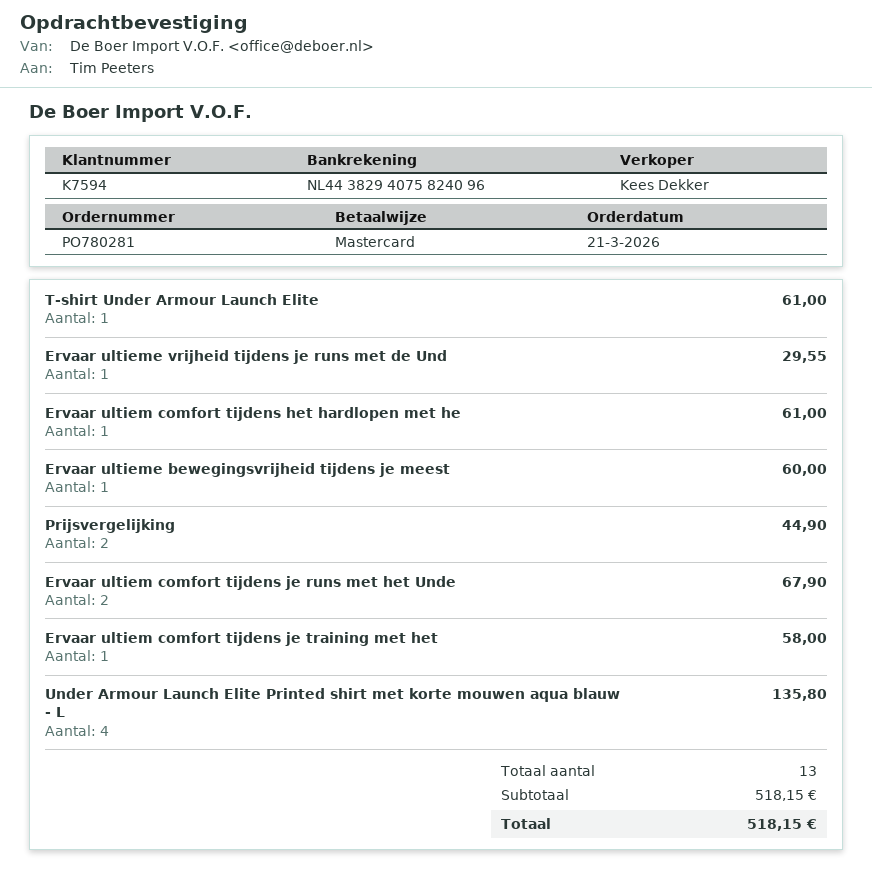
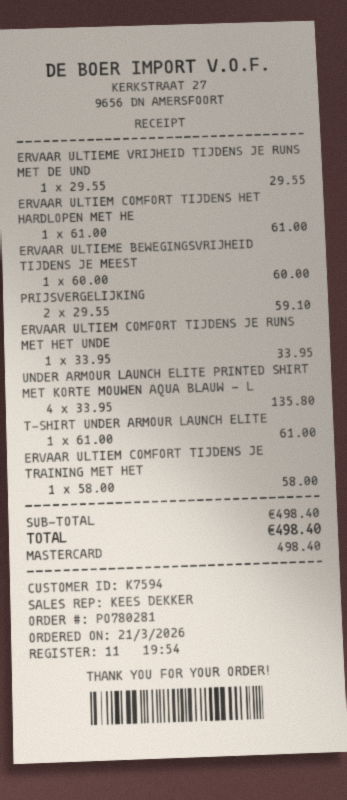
Prijsvergelijking: 2 for 44.90 -> 2 for 59.10
Ervaar ultiem comfort tijdens je runs met het Unde: 2 for 67.90 -> 1 for 33.95
subtotal: 518.15 -> 498.40
total: 518.15 -> 498.40

